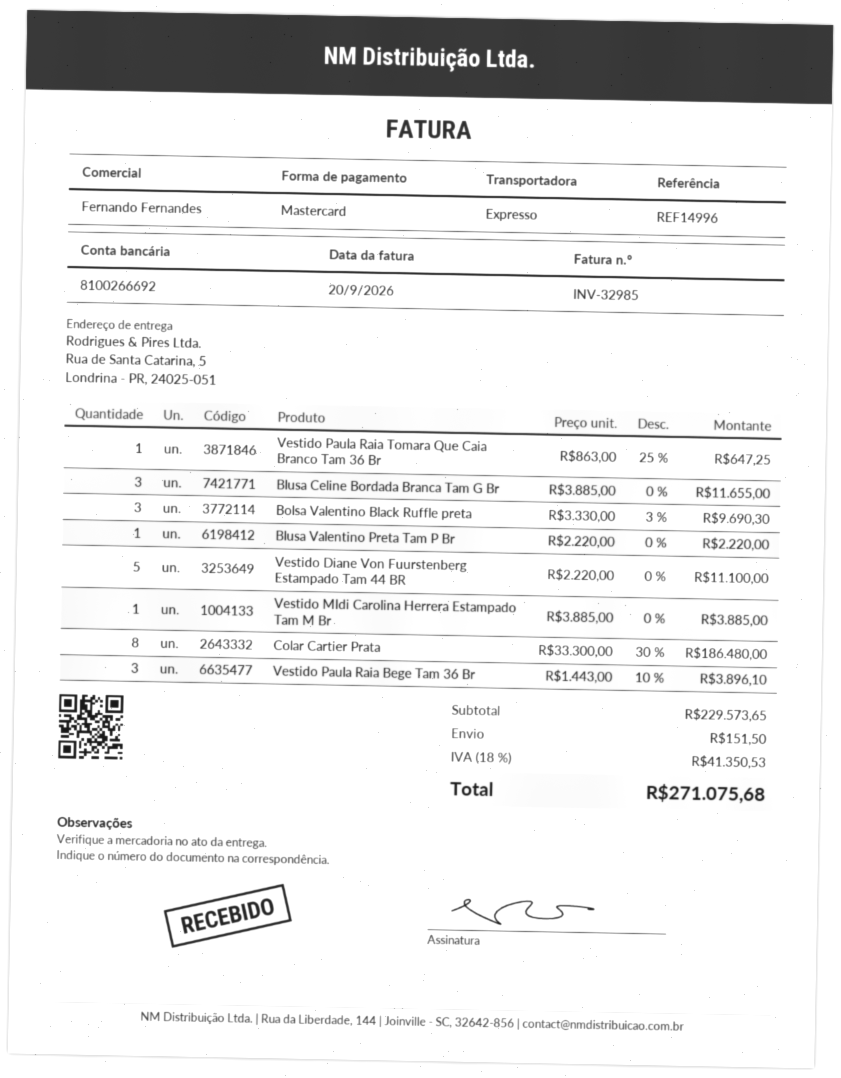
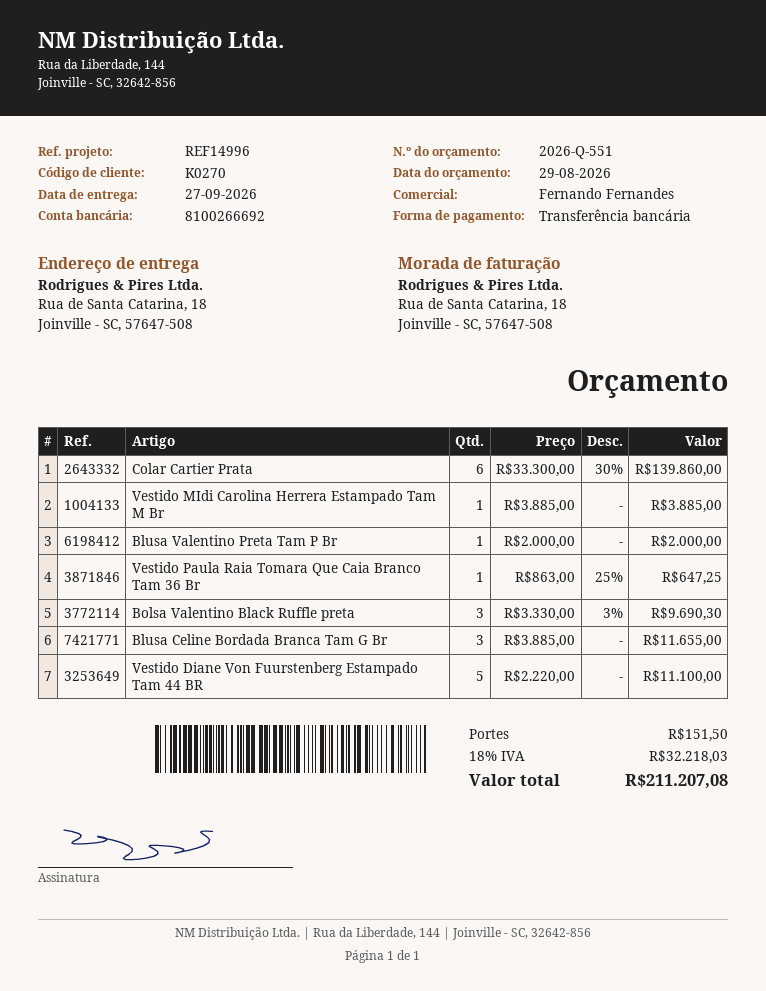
payment method: Mastercard -> bank transfer
ship to: Rua de Santa Catarina, 5, Londrina - PR, 24025-051 -> Rua de Santa Catarina, 18, Joinville - SC, 57647-508
Blusa Valentino Preta Tam P Br: 1 x 2220.00 = 2220.00 -> 1 x 2000.00 = 2000.00
Colar Cartier Prata: 8 x 33300.00 - 30% = 186480.00 -> 6 x 33300.00 - 30% = 139860.00
Vestido Paula Raia Bege Tam 36 Br: 3 x 1443.00 - 10% = 3896.10 -> none
tax: 18% = 41350.53 -> 18% = 32218.03
total: 271075.68 -> 211207.08

